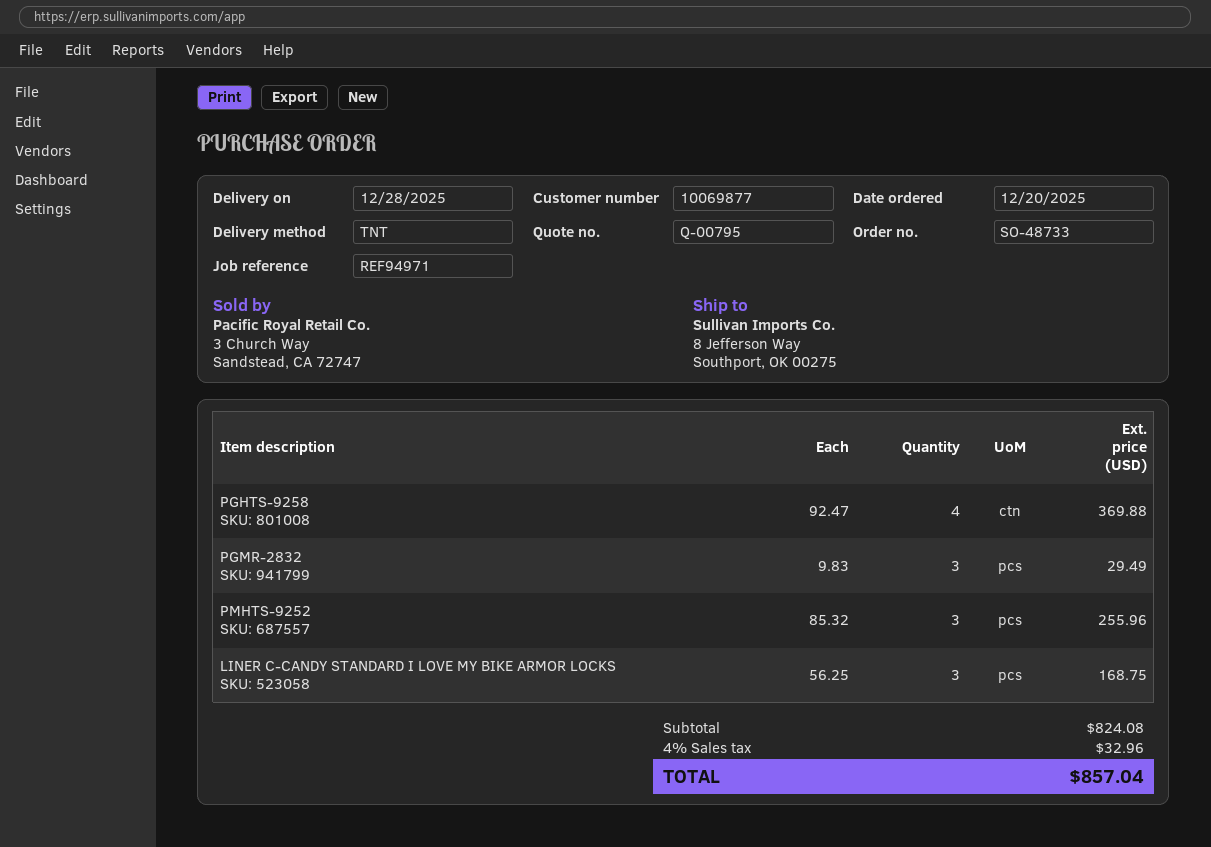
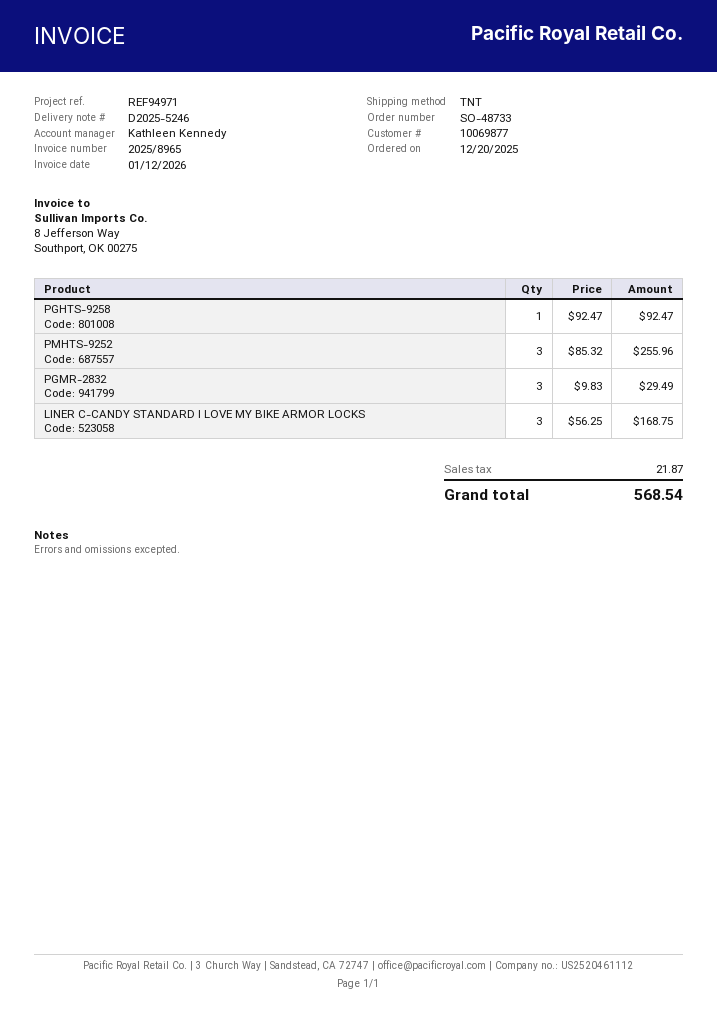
PGHTS-9258: 4 x 92.47 = 369.88 -> 1 x 92.47 = 92.47
tax: 32.96 -> 21.87
total: 857.04 -> 568.54

